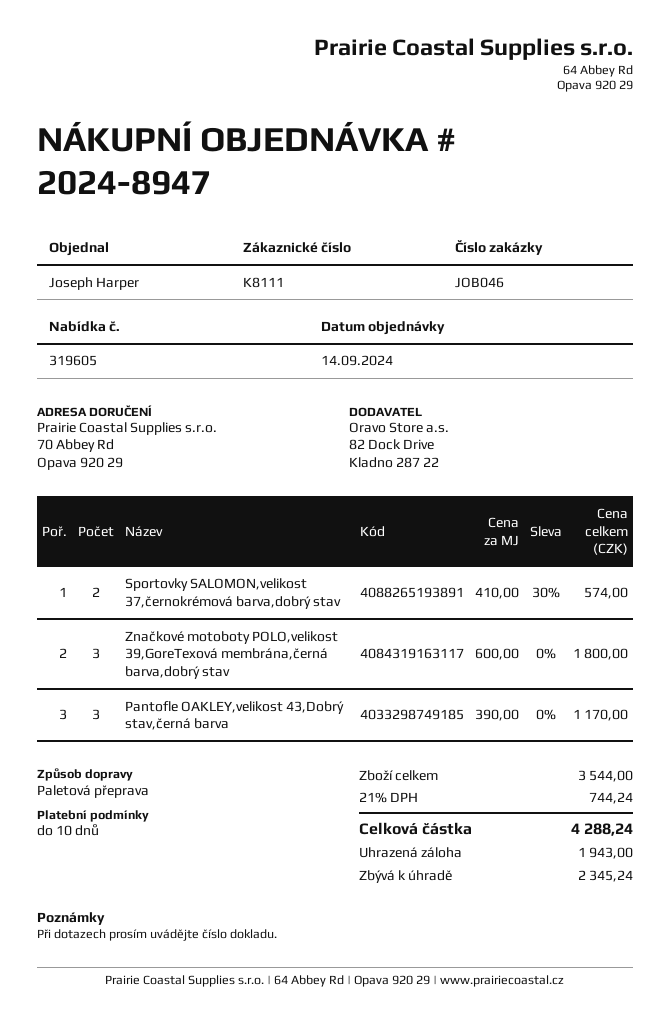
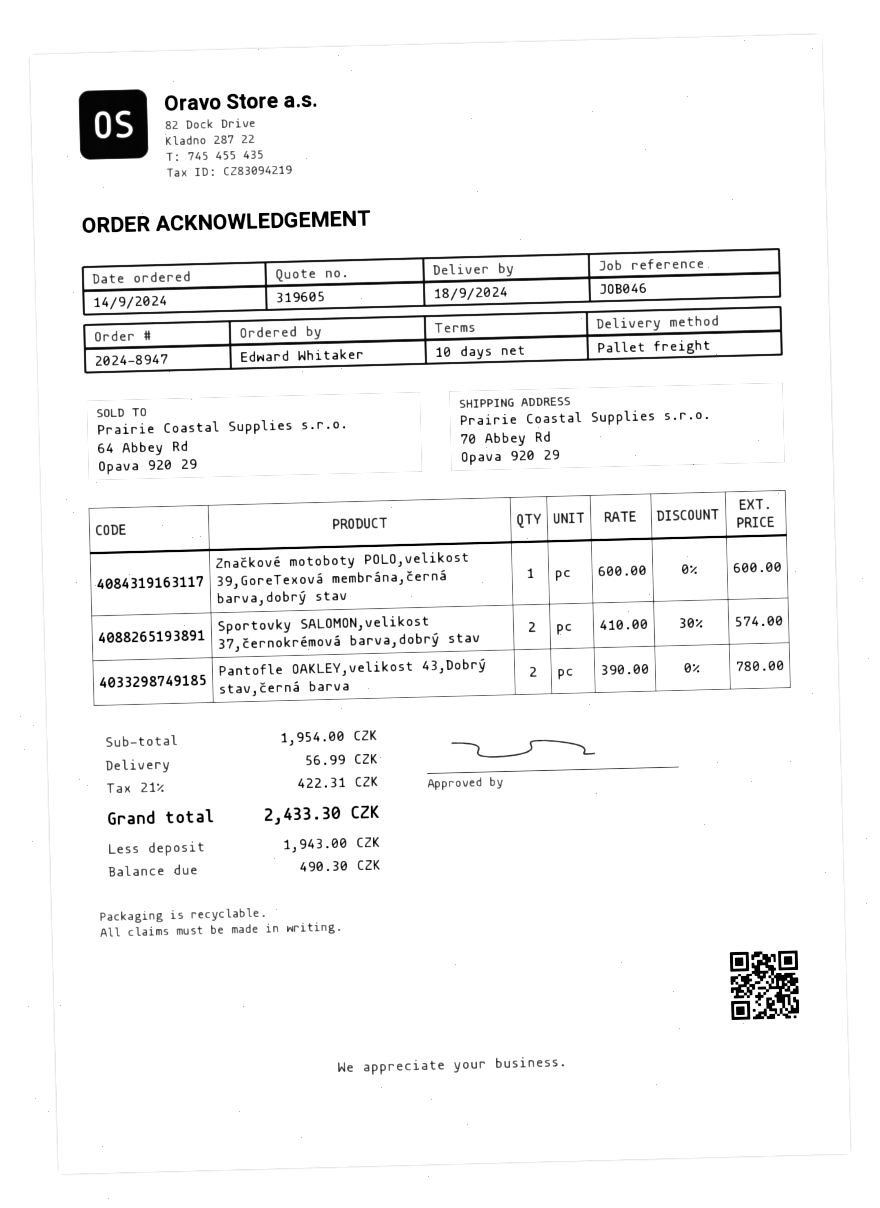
ordered by: Joseph Harper -> Edward Whitaker
Značkové motoboty POLO,velikost 39,GoreTexová membrána,černá barva,dobrý stav: 3 x 600.00 = 1800.00 -> 1 x 600.00 = 600.00
Pantofle OAKLEY,velikost 43,Dobrý stav,černá barva: 3 x 390.00 = 1170.00 -> 2 x 390.00 = 780.00
subtotal: 3544.00 -> 1954.00
shipping: none -> 56.99
tax: 21% = 744.24 -> 21% = 422.31
total: 4288.24 -> 2433.30
balance: 2345.24 -> 490.30

